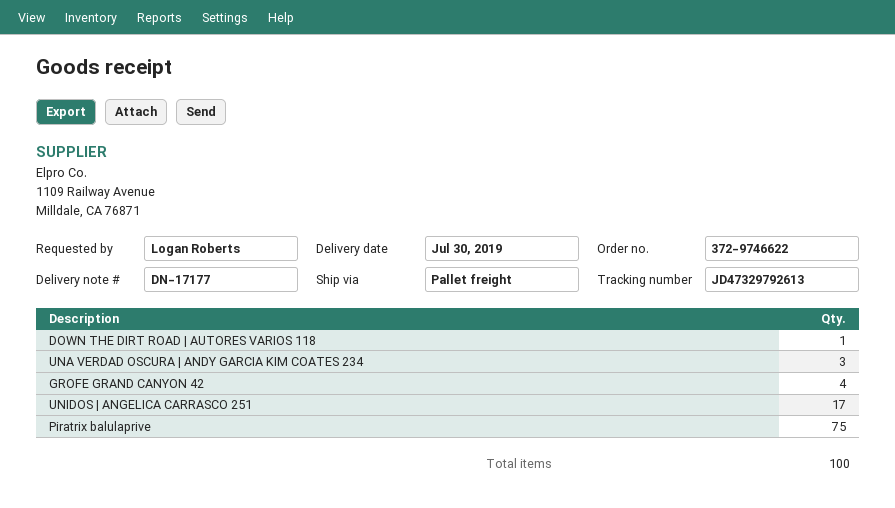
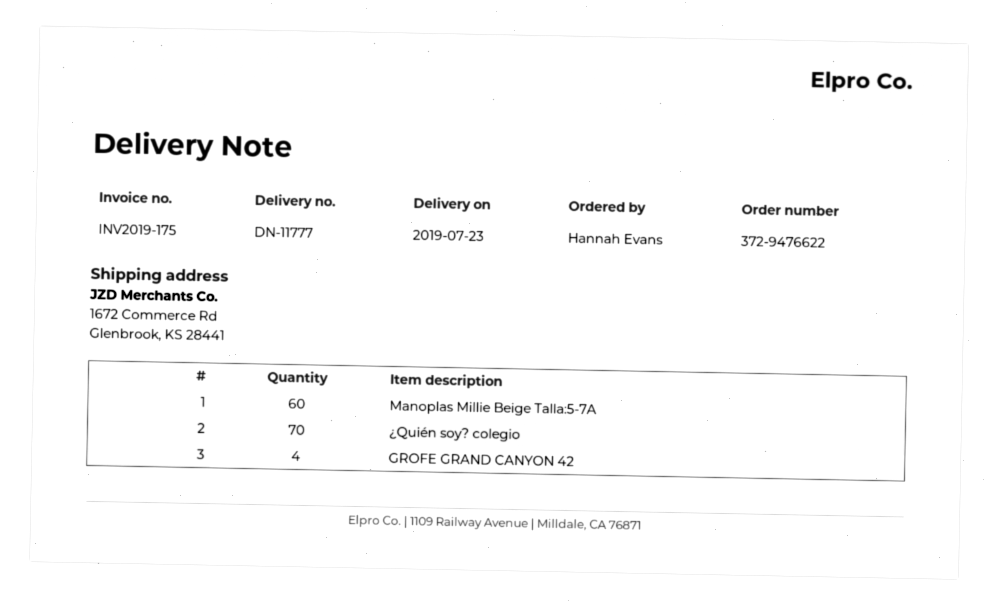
order number: 372-9746622 -> 372-9476622
delivery note number: DN-17177 -> DN-11777
delivery date: 2019-07-30 -> 2019-07-23
ordered by: Logan Roberts -> Hannah Evans
DOWN THE DIRT ROAD | AUTORES VARIOS 118: 1 -> none
UNA VERDAD OSCURA | ANDY GARCIA KIM COATES 234: 3 -> none
UNIDOS | ANGELICA CARRASCO 251: 17 -> none
Piratrix balulaprive: 75 -> none
Manoplas Millie Beige Talla:5-7A: none -> 60
¿Quién soy? colegio: none -> 70

